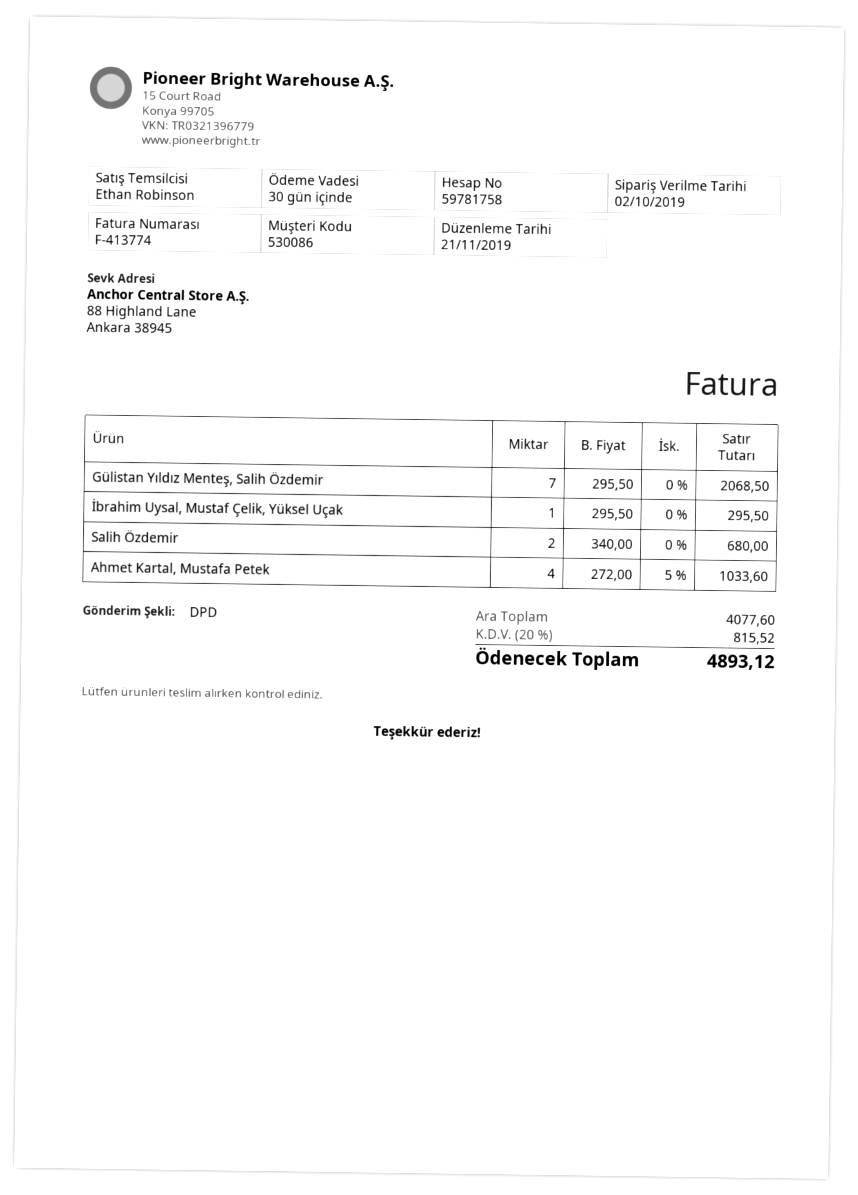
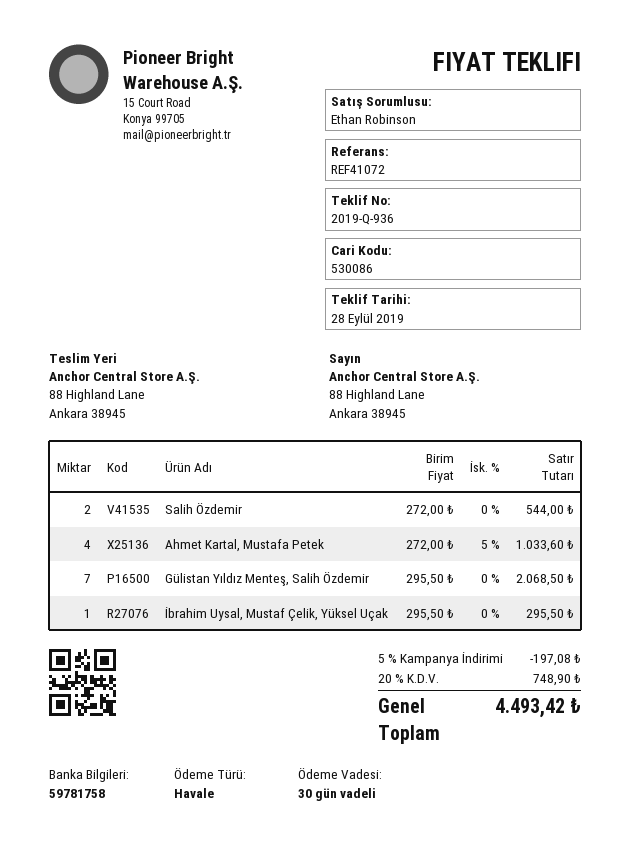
Salih Özdemir: 2 x 340.00 = 680.00 -> 2 x 272.00 = 544.00
discount: none -> 5% = 197.08
tax: 20% = 815.52 -> 20% = 748.90
total: 4893.12 -> 4493.42

